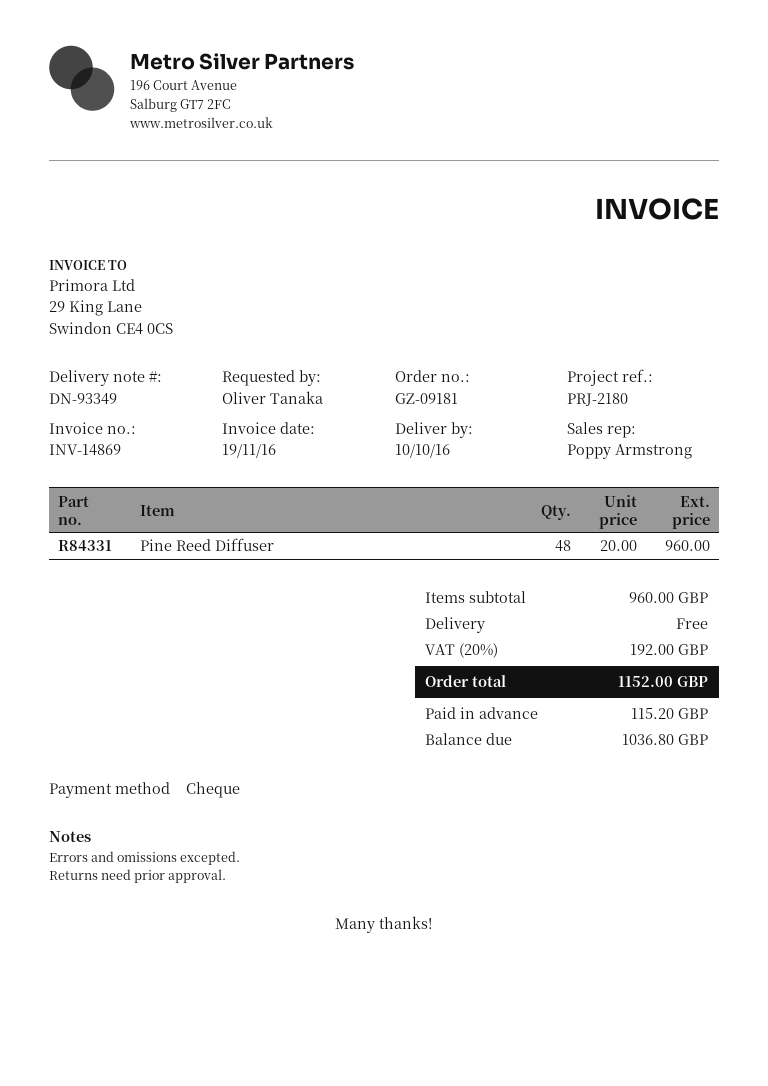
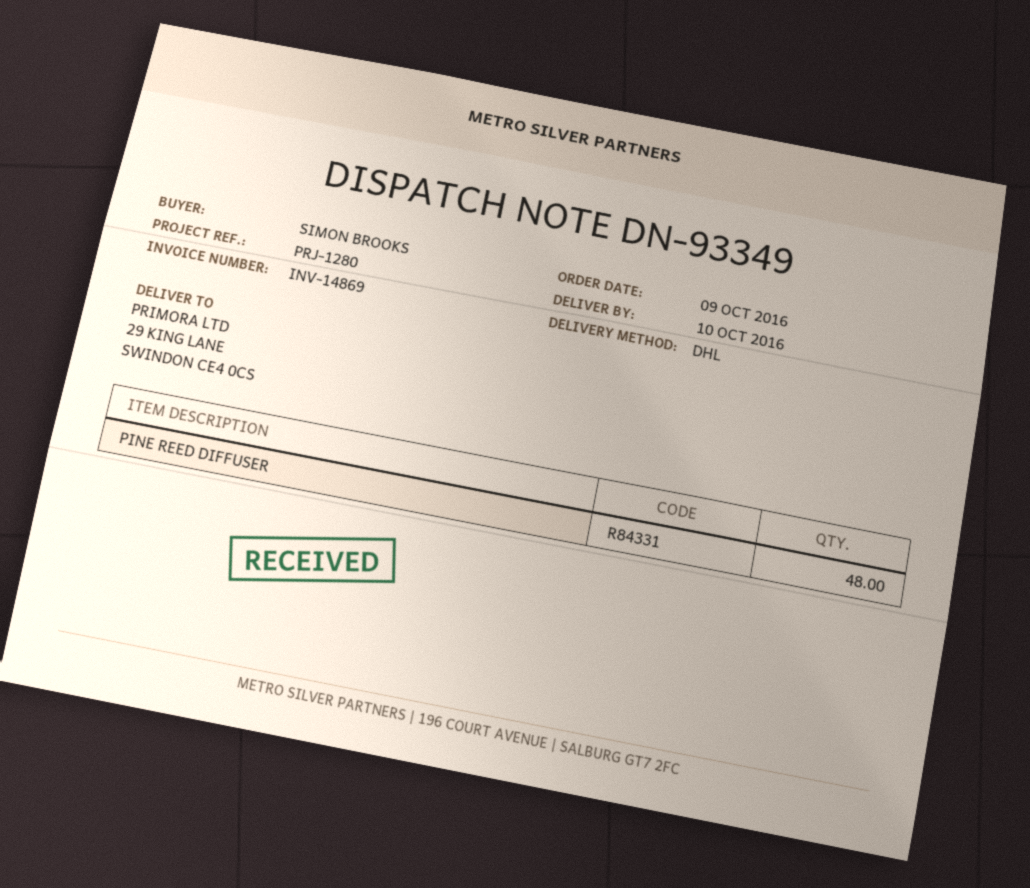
reference: PRJ-2180 -> PRJ-1280
ordered by: Oliver Tanaka -> SIMON BROOKS

